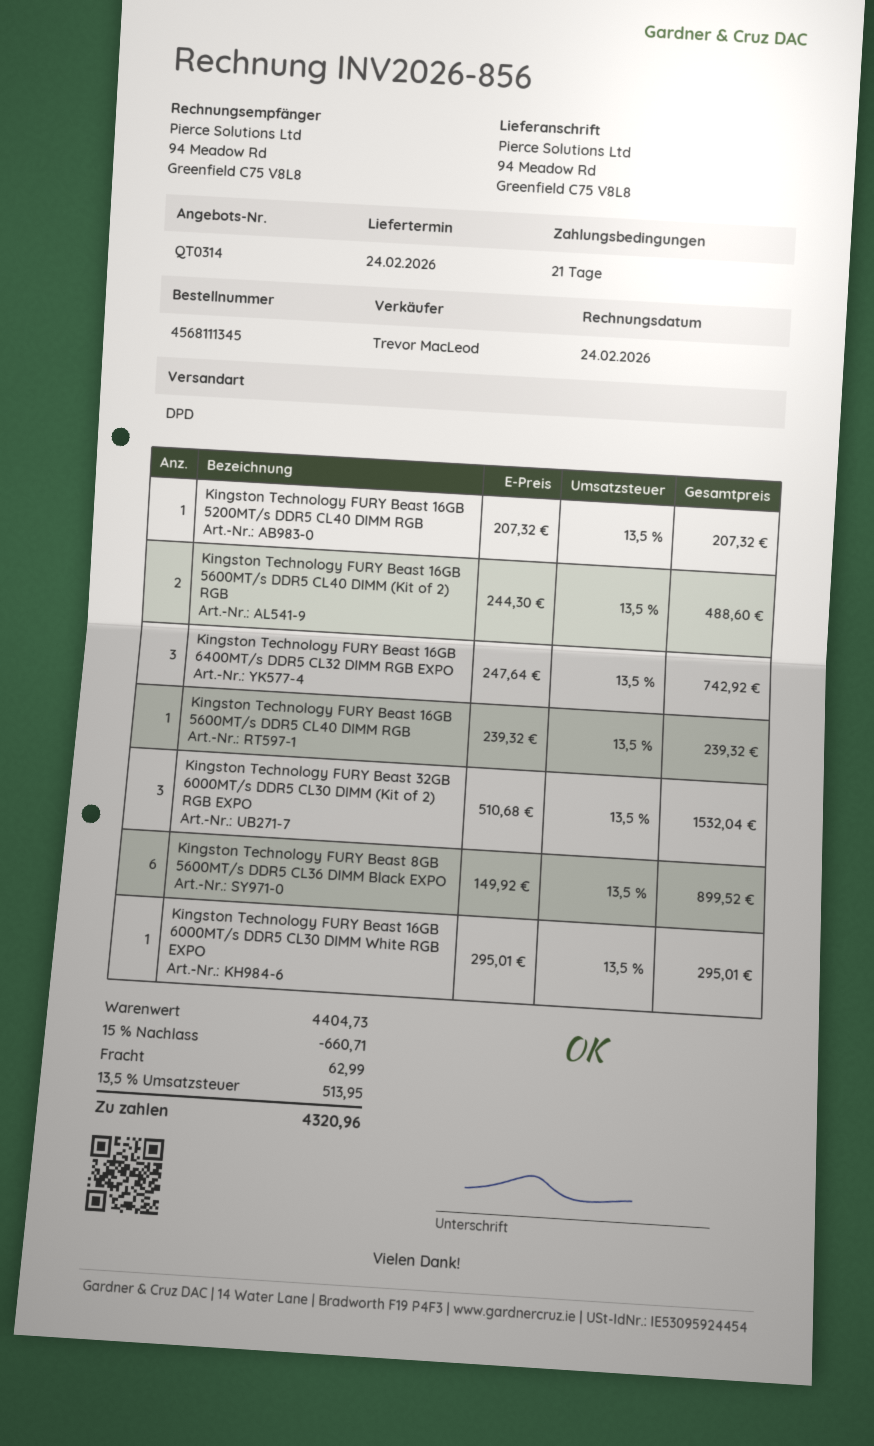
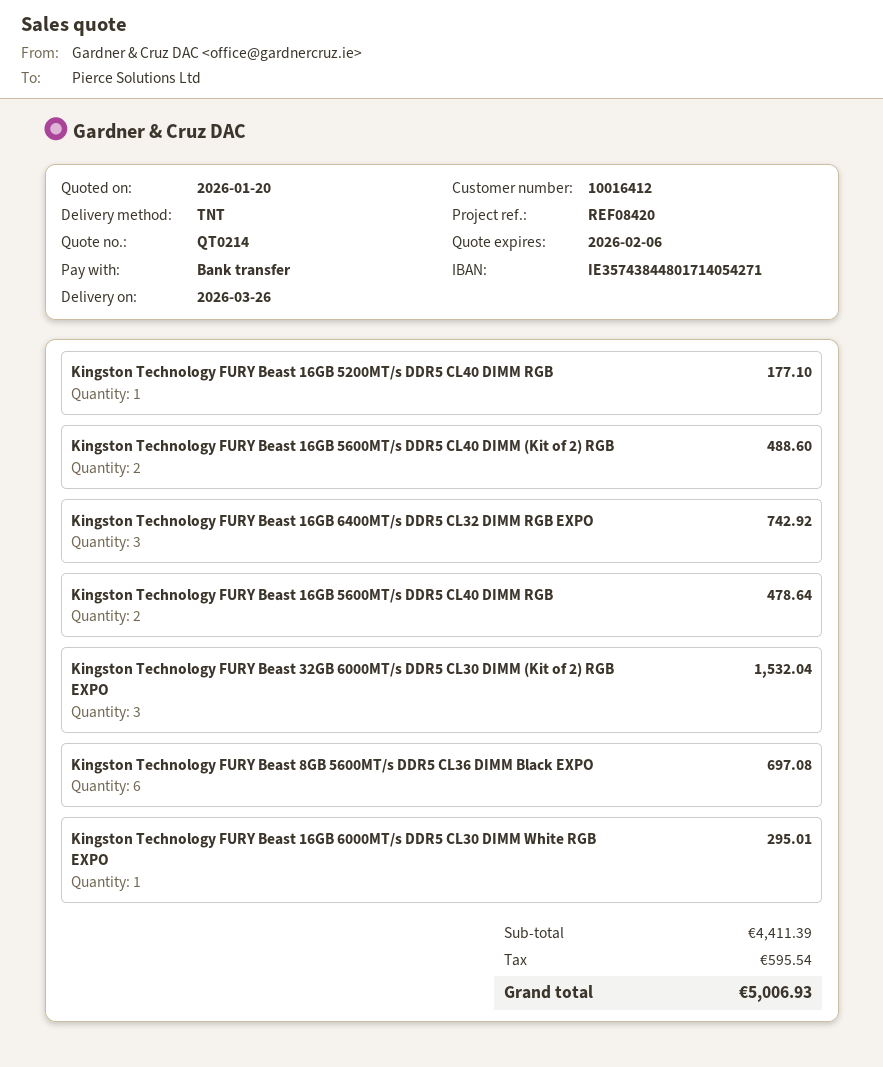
quote number: QT0314 -> QT0214
delivery date: 2026-02-24 -> 2026-03-26
shipping method: DPD -> TNT
Kingston Technology FURY Beast 16GB 5200MT/s DDR5 CL40 DIMM RGB: 1 for 207.32 -> 1 for 177.10
Kingston Technology FURY Beast 16GB 5600MT/s DDR5 CL40 DIMM RGB: 1 for 239.32 -> 2 for 478.64
Kingston Technology FURY Beast 8GB 5600MT/s DDR5 CL36 DIMM Black EXPO: 6 for 899.52 -> 6 for 697.08
subtotal: 4404.73 -> 4411.39
discount: 15% = 660.71 -> none
shipping: 62.99 -> none
tax: 513.95 -> 595.54
total: 4320.96 -> 5006.93

